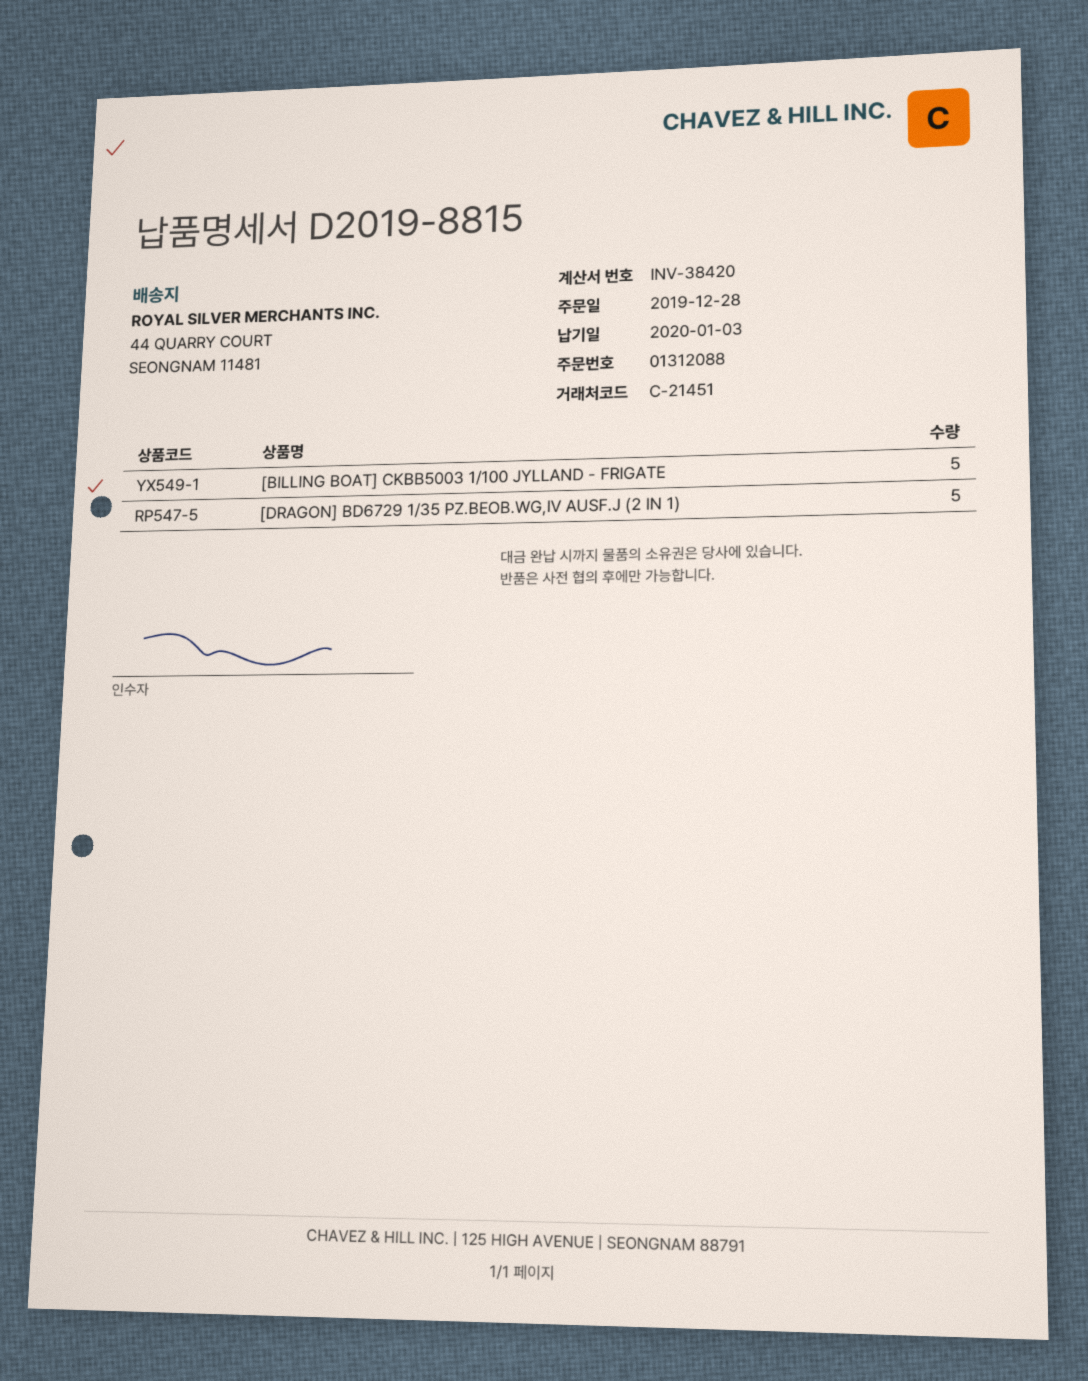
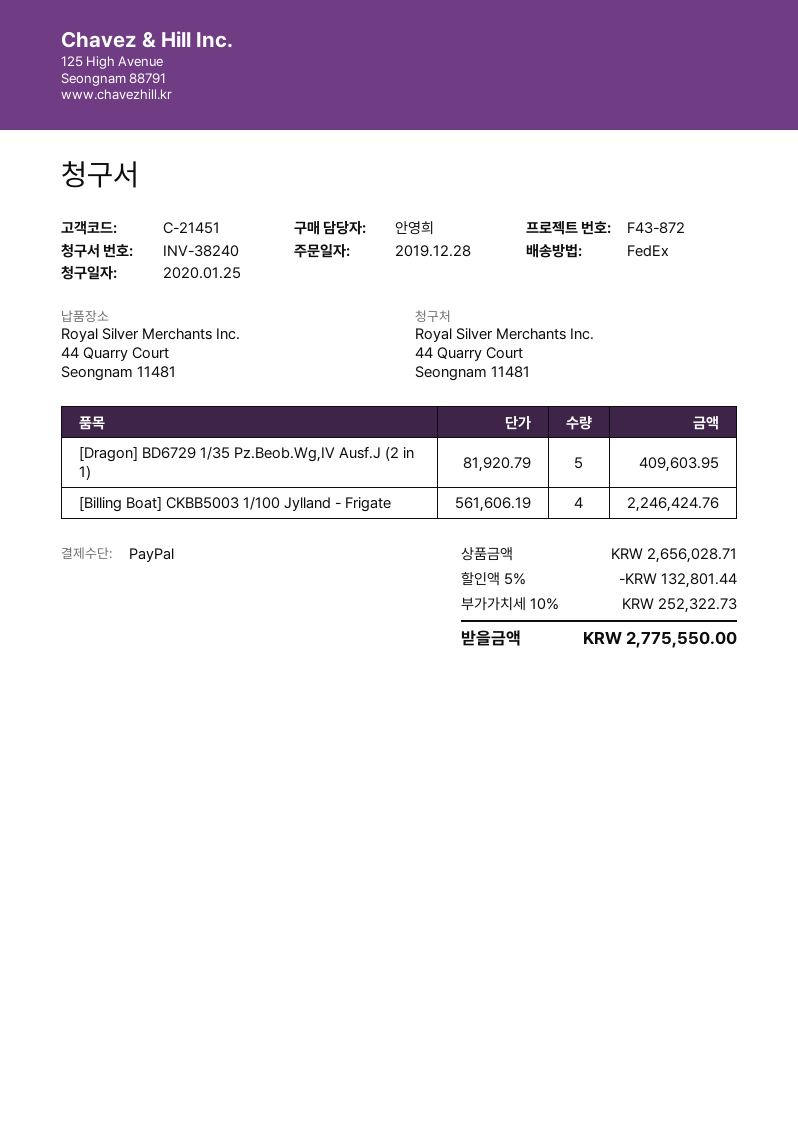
invoice number: INV-38420 -> INV-38240
[BILLING BOAT] CKBB5003 1/100 JYLLAND - FRIGATE: 5 -> 4

